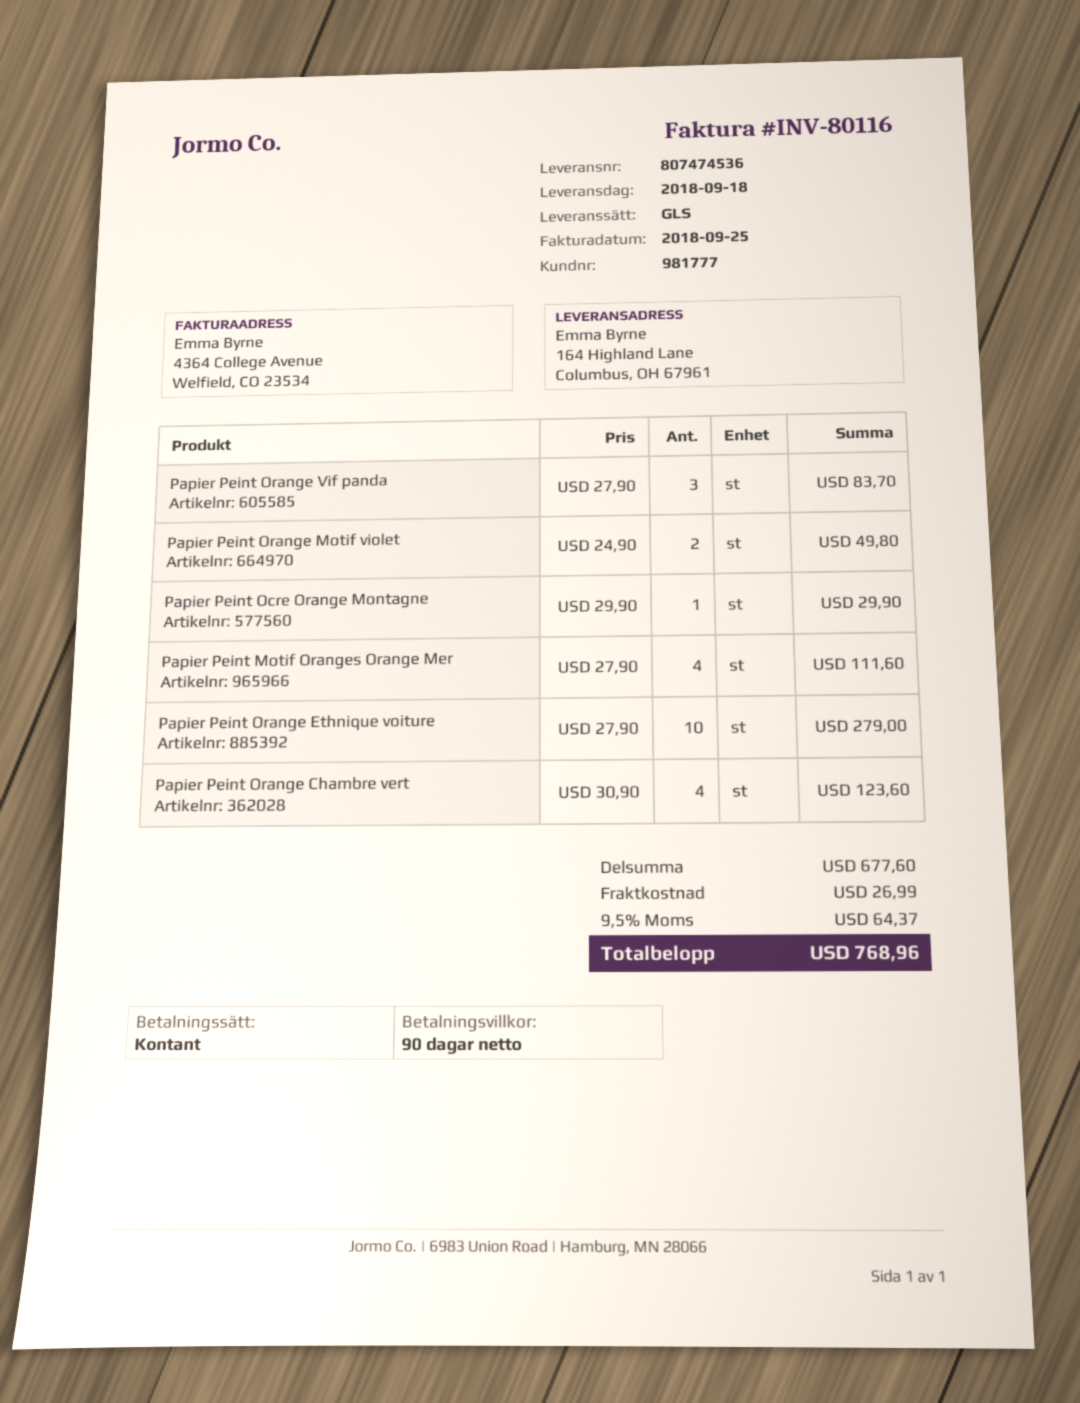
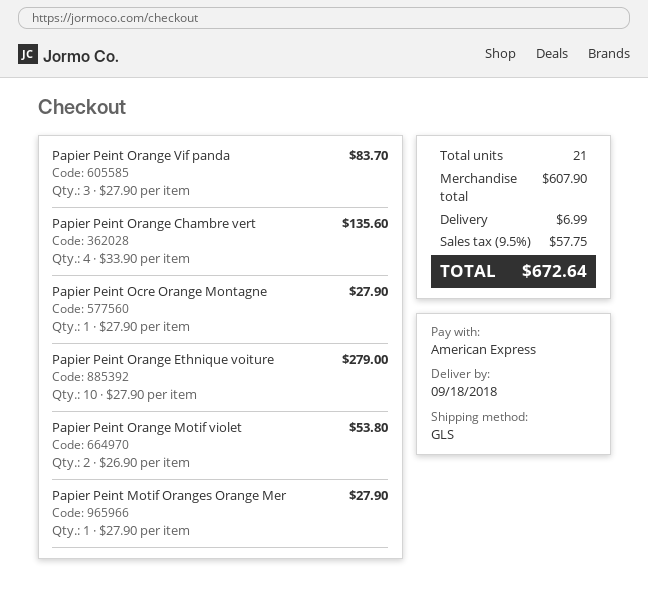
payment method: cash -> American Express
Papier Peint Orange Motif violet: 2 x 24.90 = 49.80 -> 2 x 26.90 = 53.80
Papier Peint Ocre Orange Montagne: 1 x 29.90 = 29.90 -> 1 x 27.90 = 27.90
Papier Peint Motif Oranges Orange Mer: 4 x 27.90 = 111.60 -> 1 x 27.90 = 27.90
Papier Peint Orange Chambre vert: 4 x 30.90 = 123.60 -> 4 x 33.90 = 135.60
subtotal: 677.60 -> 607.90
shipping: 26.99 -> 6.99
tax: 9.5% = 64.37 -> 9.5% = 57.75
total: 768.96 -> 672.64

